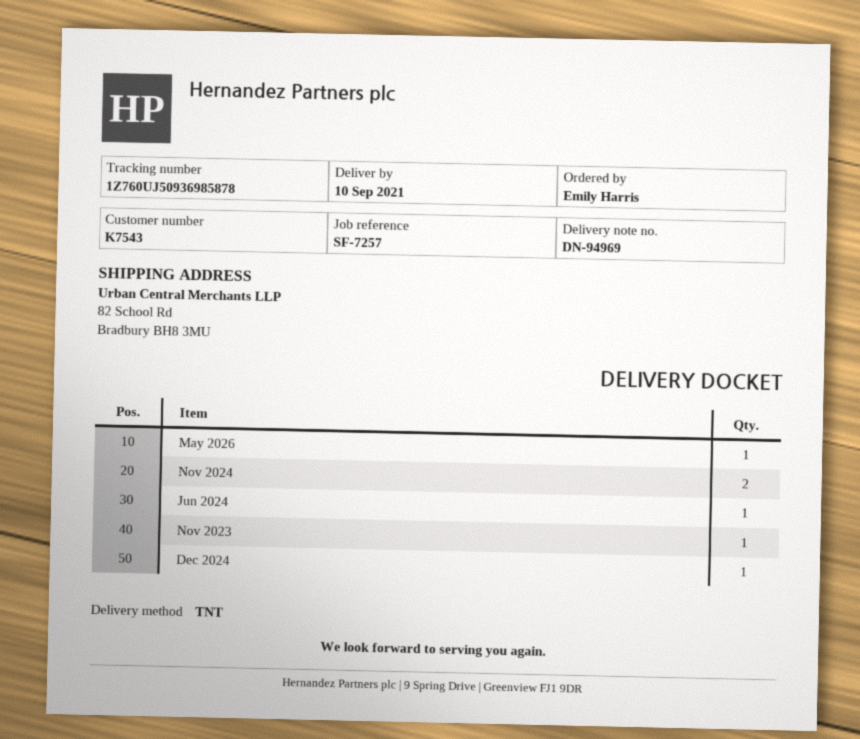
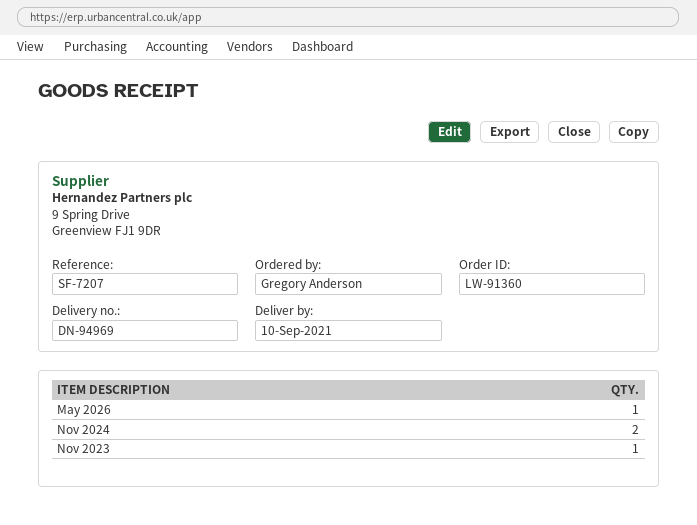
reference: SF-7257 -> SF-7207
ordered by: Emily Harris -> Gregory Anderson
Jun 2024: 1 -> none
Dec 2024: 1 -> none

